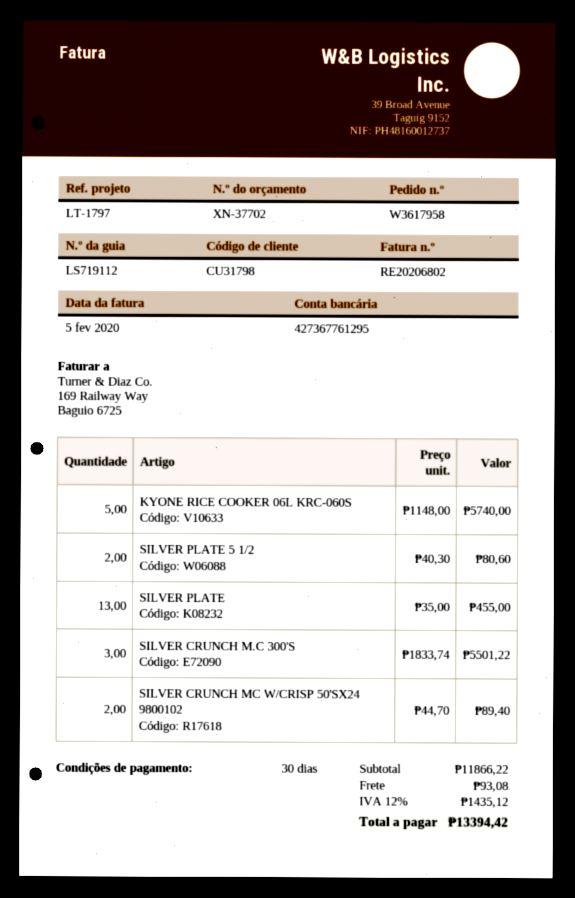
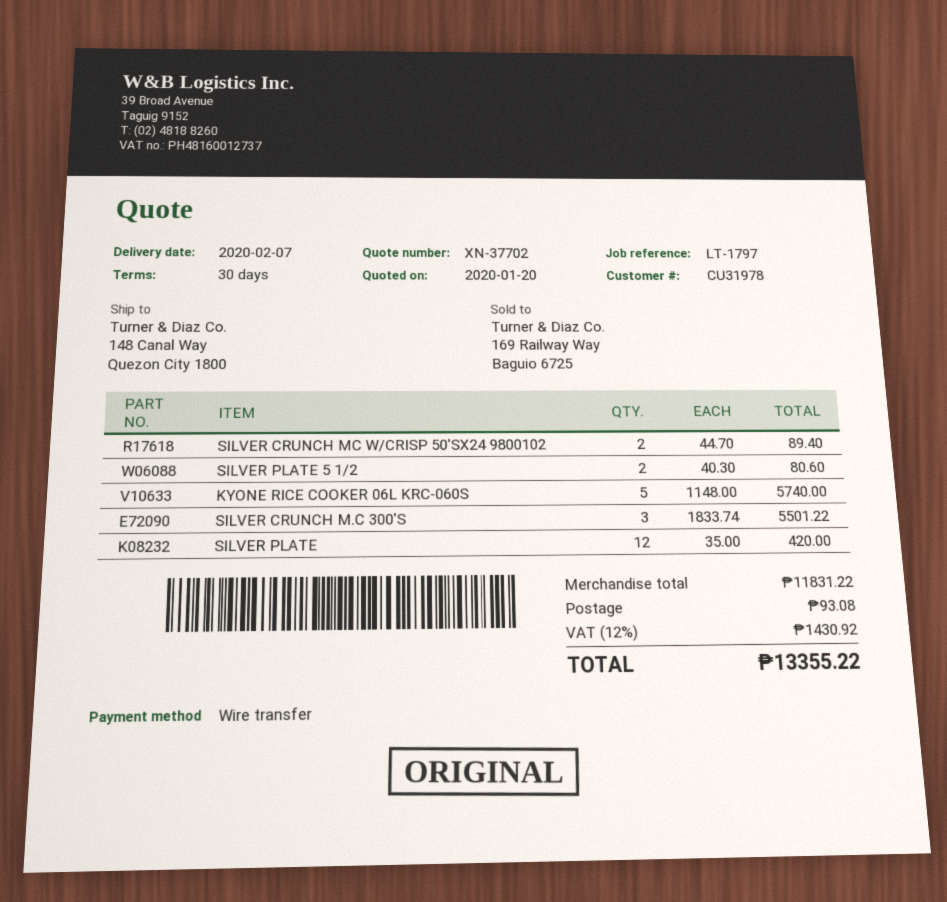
customer number: CU31798 -> CU31978
SILVER PLATE: 13 x 35.00 = 455.00 -> 12 x 35.00 = 420.00
subtotal: 11866.22 -> 11831.22
tax: 12% = 1435.12 -> 12% = 1430.92
total: 13394.42 -> 13355.22

